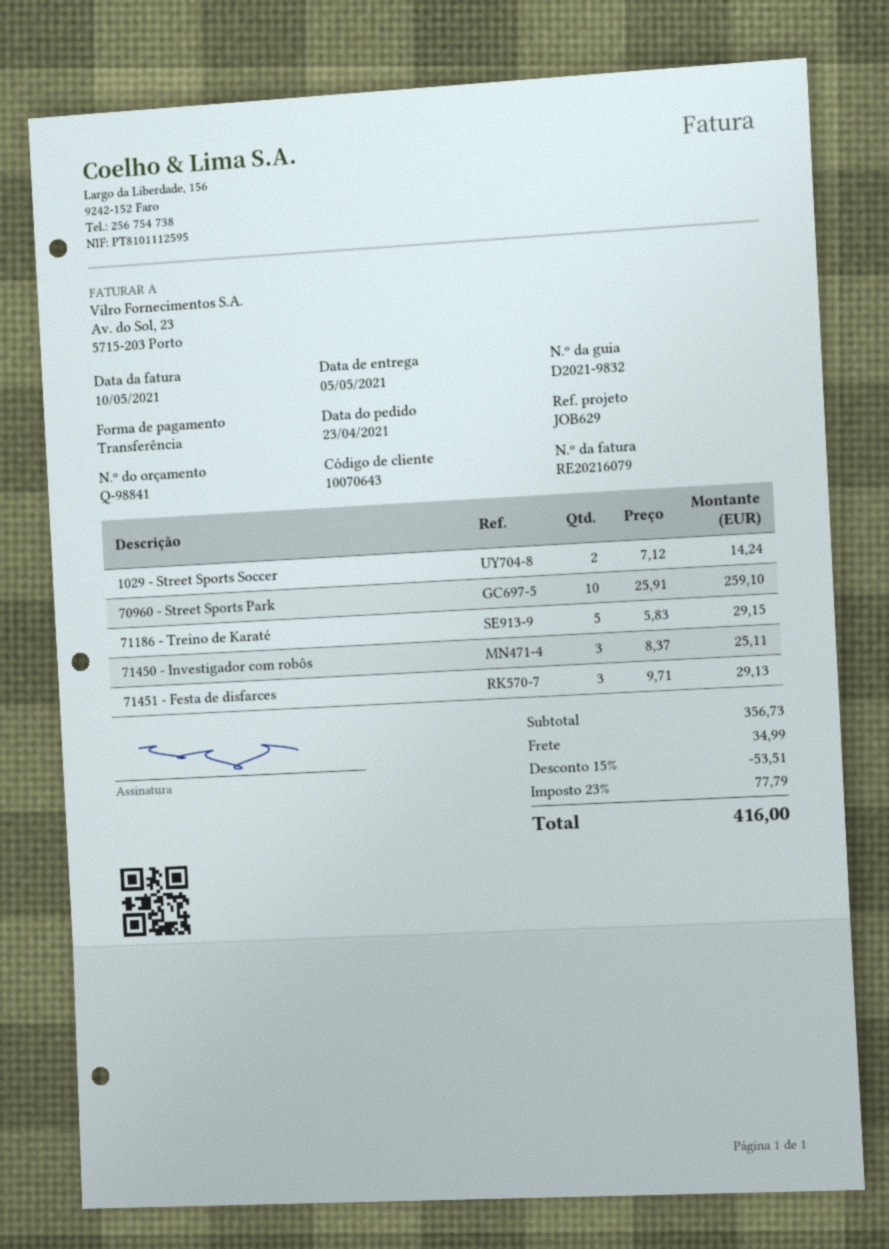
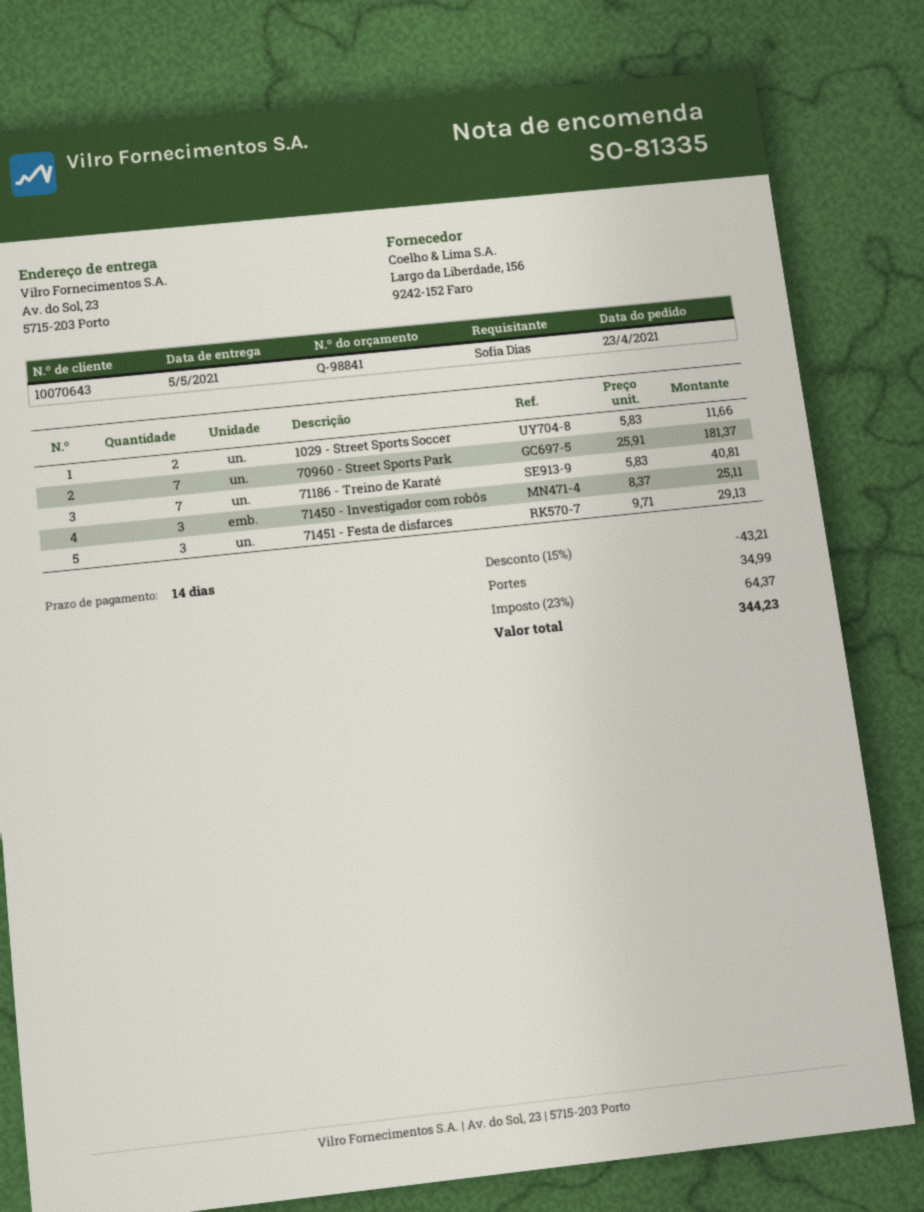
1029 - Street Sports Soccer: 2 x 7.12 = 14.24 -> 2 x 5.83 = 11.66
70960 - Street Sports Park: 10 x 25.91 = 259.10 -> 7 x 25.91 = 181.37
71186 - Treino de Karaté: 5 x 5.83 = 29.15 -> 7 x 5.83 = 40.81
discount: 15% = 53.51 -> 15% = 43.21
tax: 23% = 77.79 -> 23% = 64.37
total: 416.00 -> 344.23

